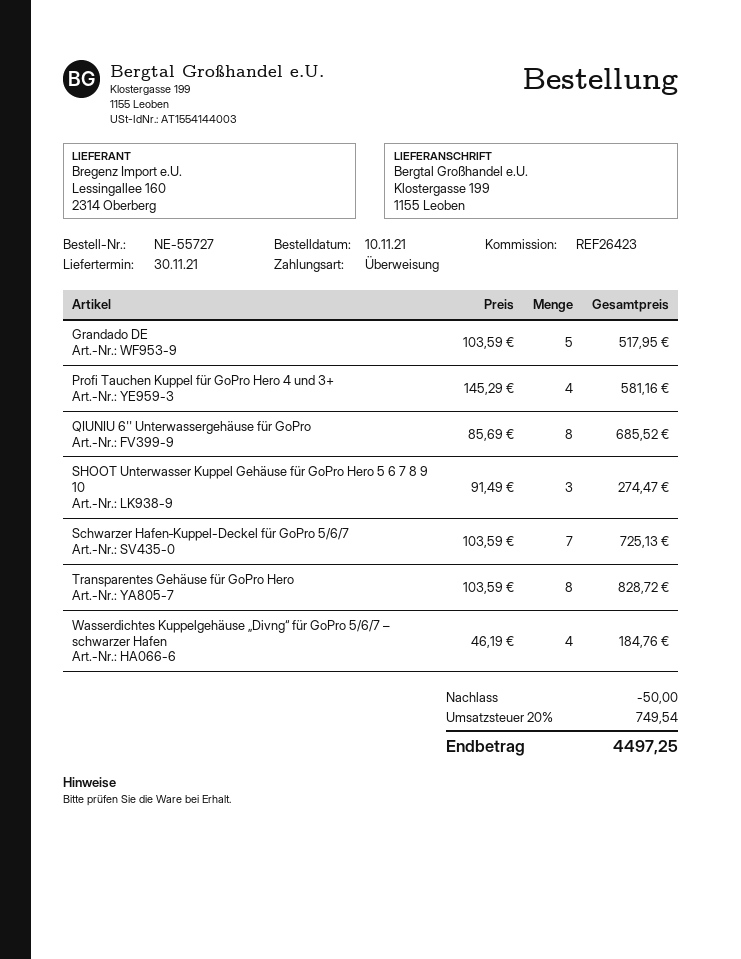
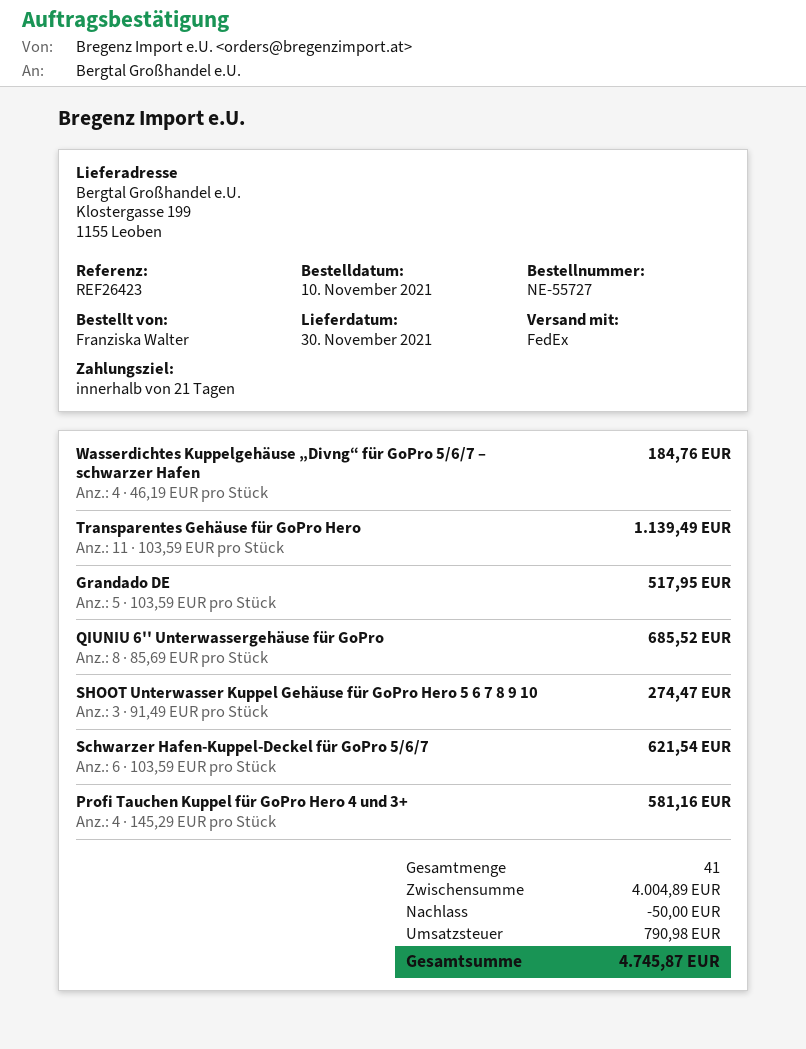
Schwarzer Hafen‑Kuppel-Deckel für GoPro 5/6/7: 7 x 103.59 = 725.13 -> 6 x 103.59 = 621.54
Transparentes Gehäuse für GoPro Hero: 8 x 103.59 = 828.72 -> 11 x 103.59 = 1139.49
tax: 749.54 -> 790.98
total: 4497.25 -> 4745.87

